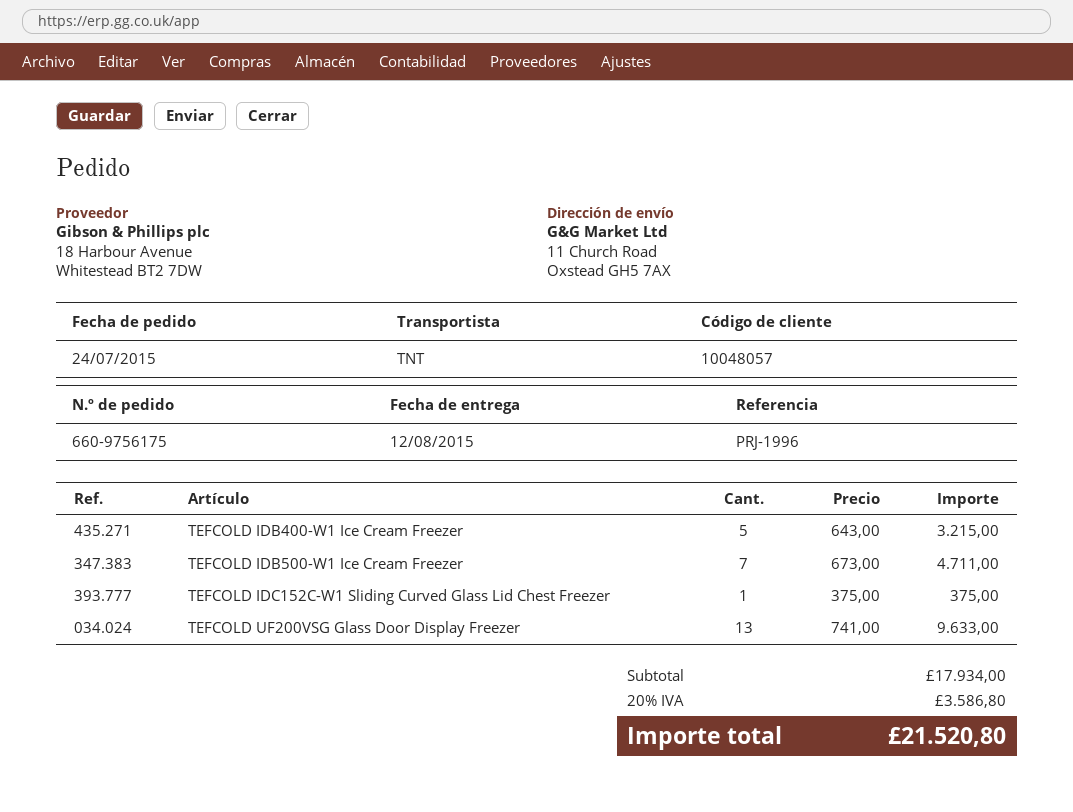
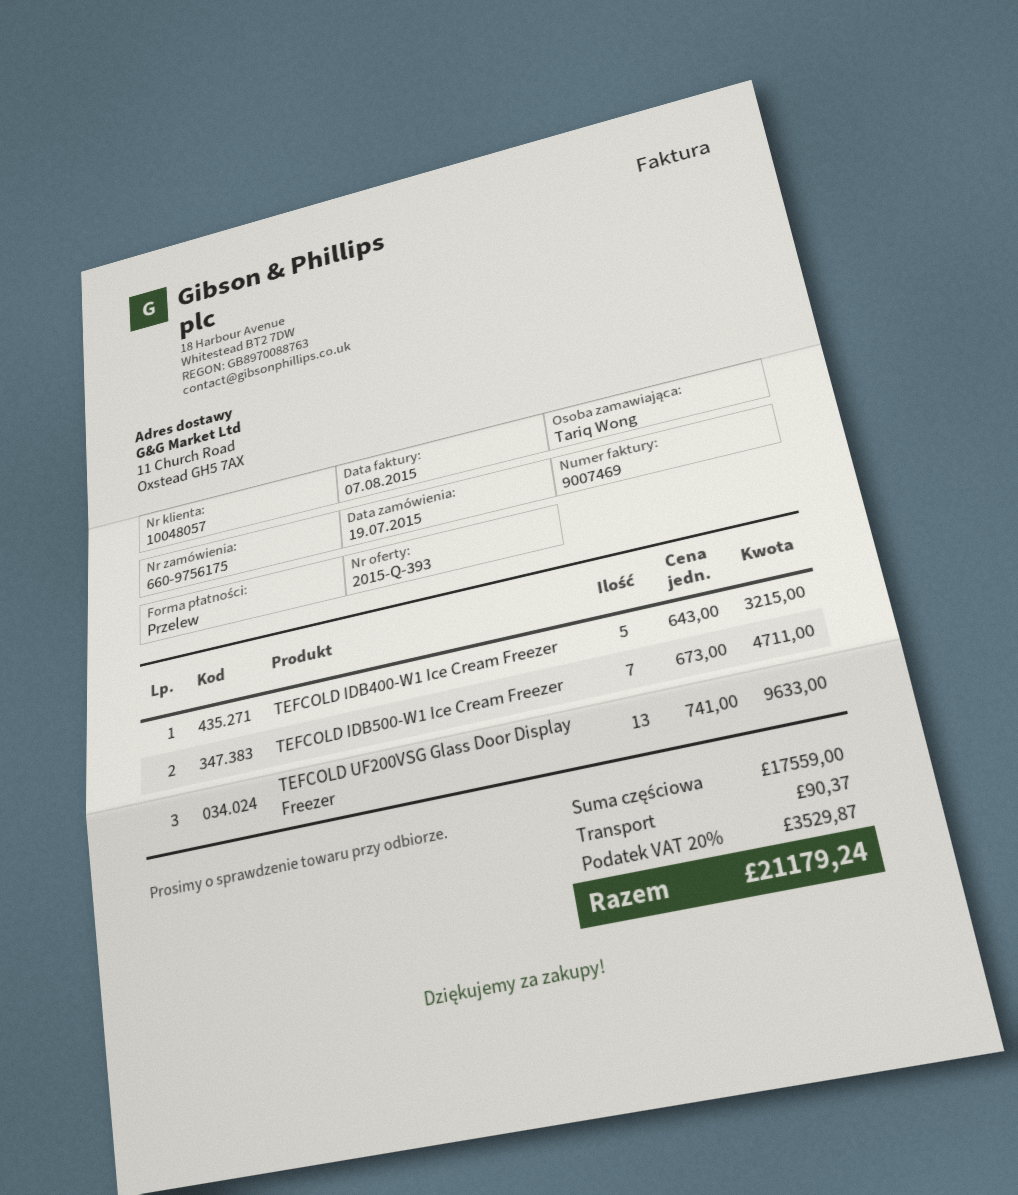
order date: 2015-07-24 -> 2015-07-19
TEFCOLD IDC152C-W1 Sliding Curved Glass Lid Chest Freezer: 1 x 375.00 = 375.00 -> none
subtotal: 17934.00 -> 17559.00
shipping: none -> 90.37
tax: 20% = 3586.80 -> 20% = 3529.87
total: 21520.80 -> 21179.24

